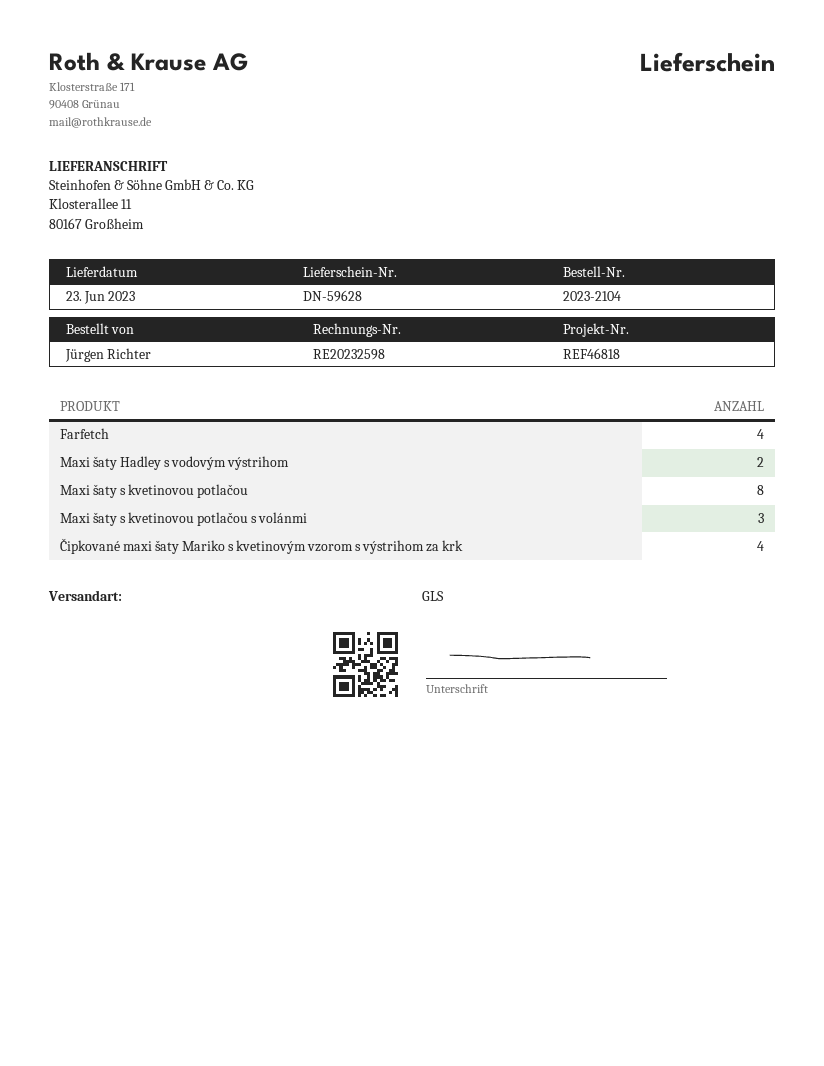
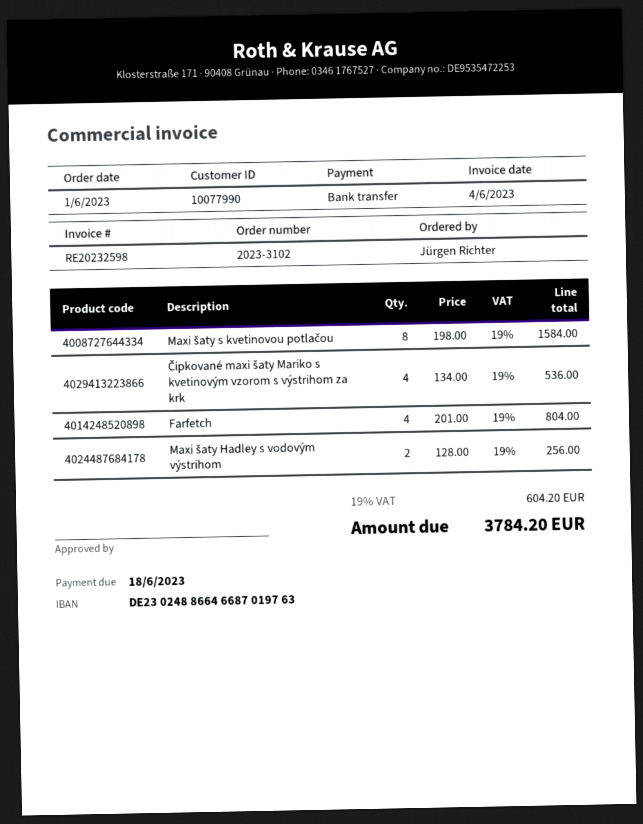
order number: 2023-2104 -> 2023-3102
Maxi šaty s kvetinovou potlačou s volánmi: 3 -> none

